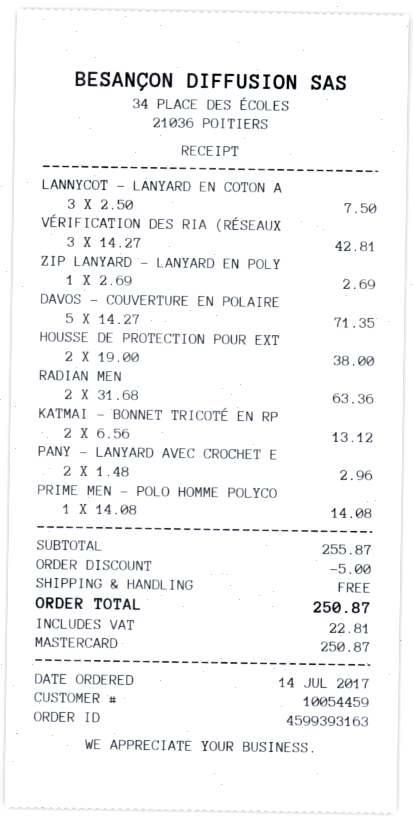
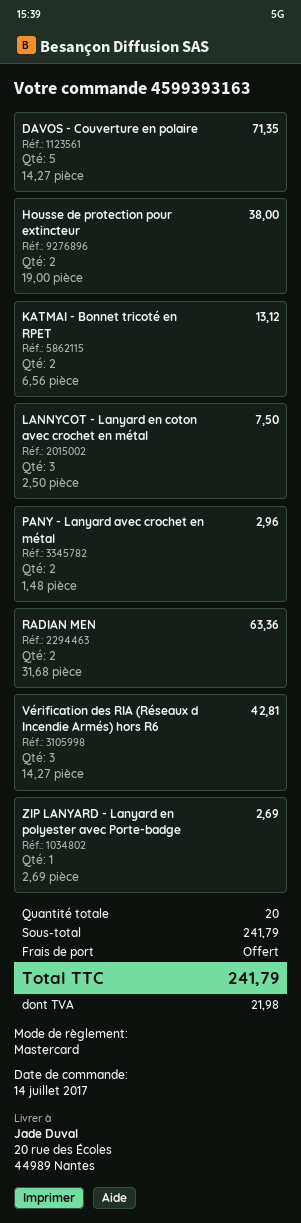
PRIME MEN - POLO HOMME POLYCO: 1 x 14.08 = 14.08 -> none
subtotal: 255.87 -> 241.79
discount: 5.00 -> none
tax: 22.81 -> 21.98
total: 250.87 -> 241.79

